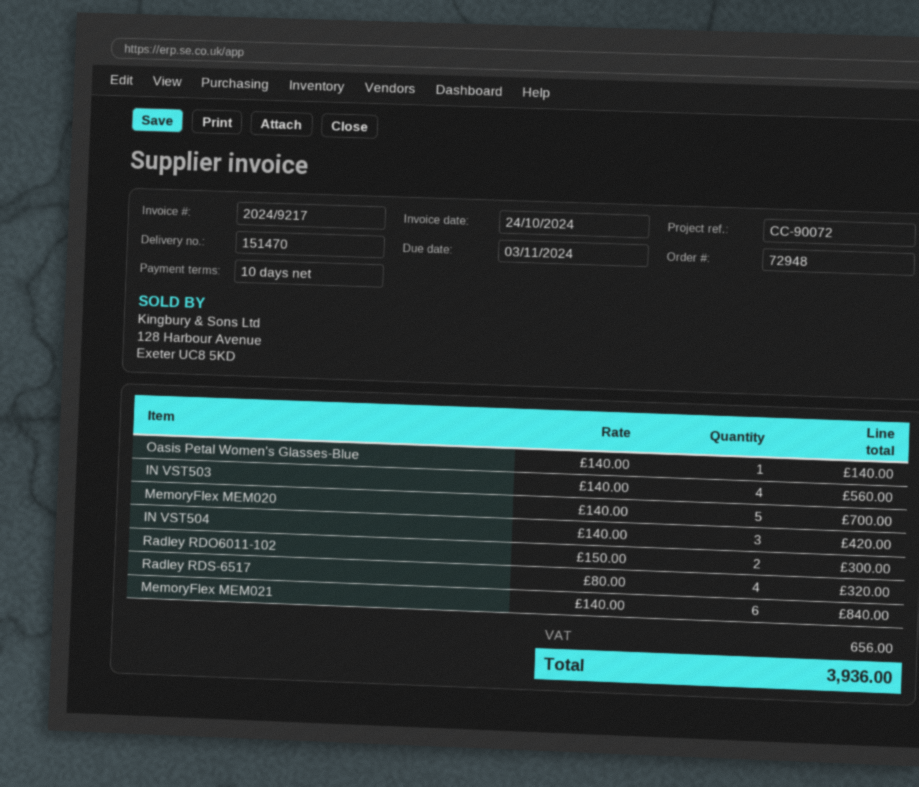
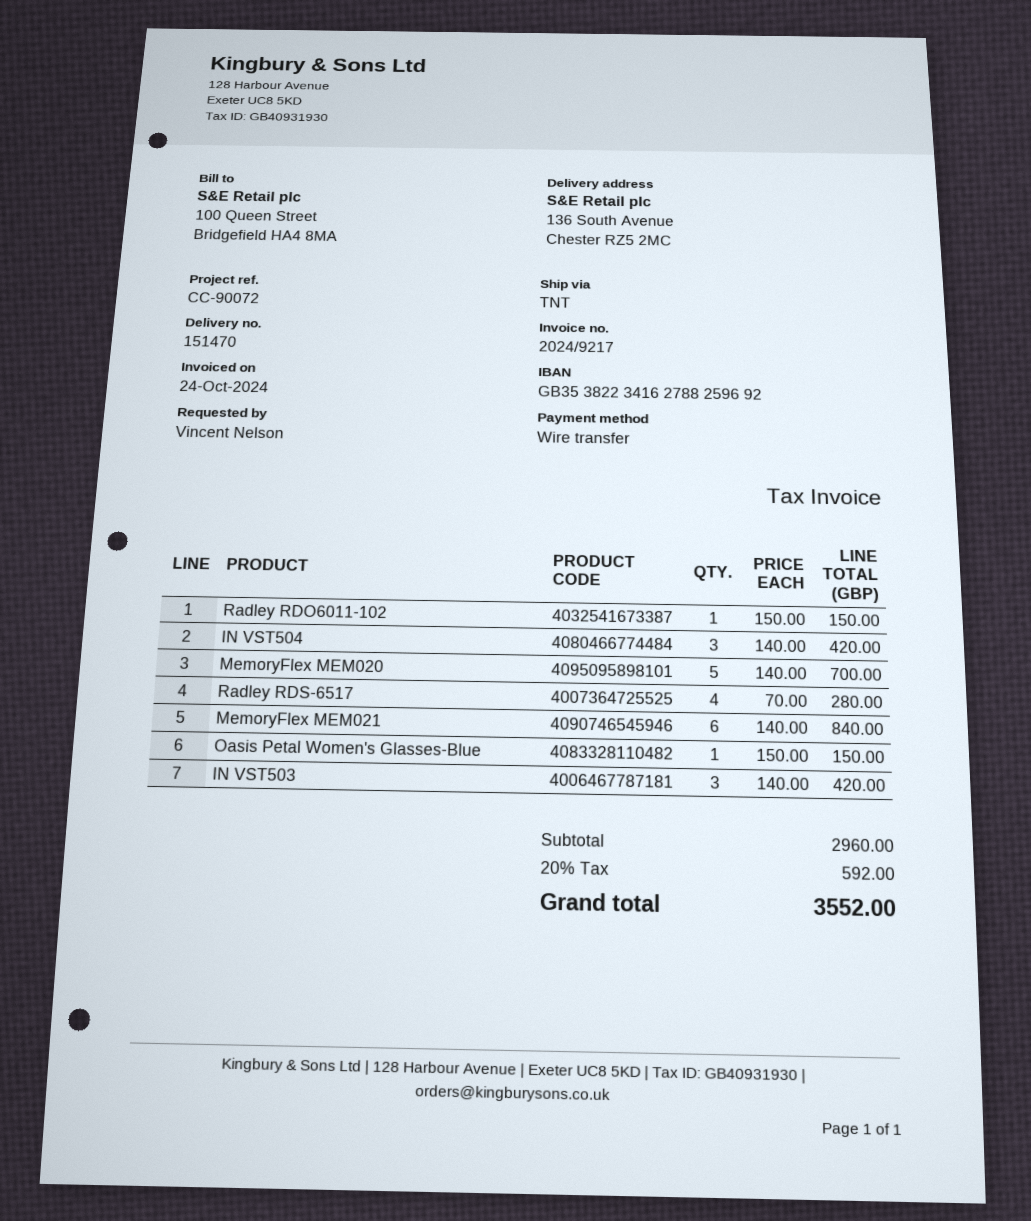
Oasis Petal Women's Glasses-Blue: 1 x 140.00 = 140.00 -> 1 x 150.00 = 150.00
IN VST503: 4 x 140.00 = 560.00 -> 3 x 140.00 = 420.00
Radley RDO6011-102: 2 x 150.00 = 300.00 -> 1 x 150.00 = 150.00
Radley RDS-6517: 4 x 80.00 = 320.00 -> 4 x 70.00 = 280.00
tax: 656.00 -> 592.00
total: 3936.00 -> 3552.00

